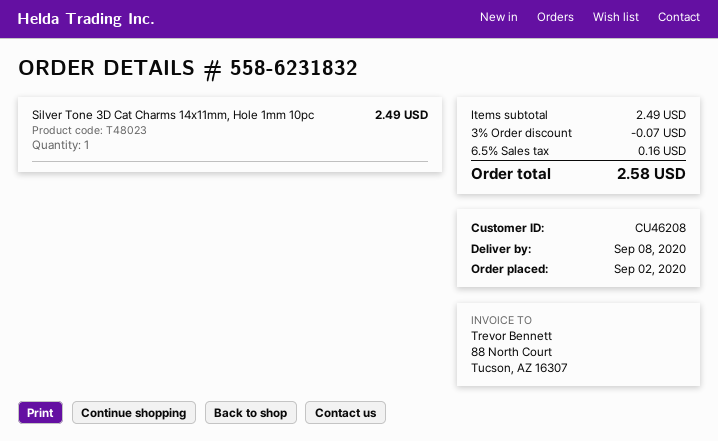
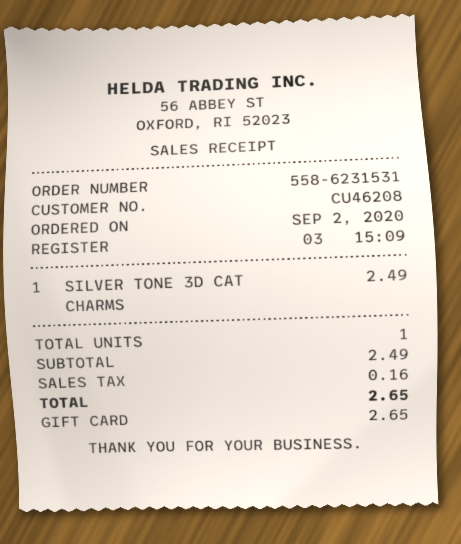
order number: 558-6231832 -> 558-6231531
discount: 3% = 0.07 -> none
total: 2.58 -> 2.65

